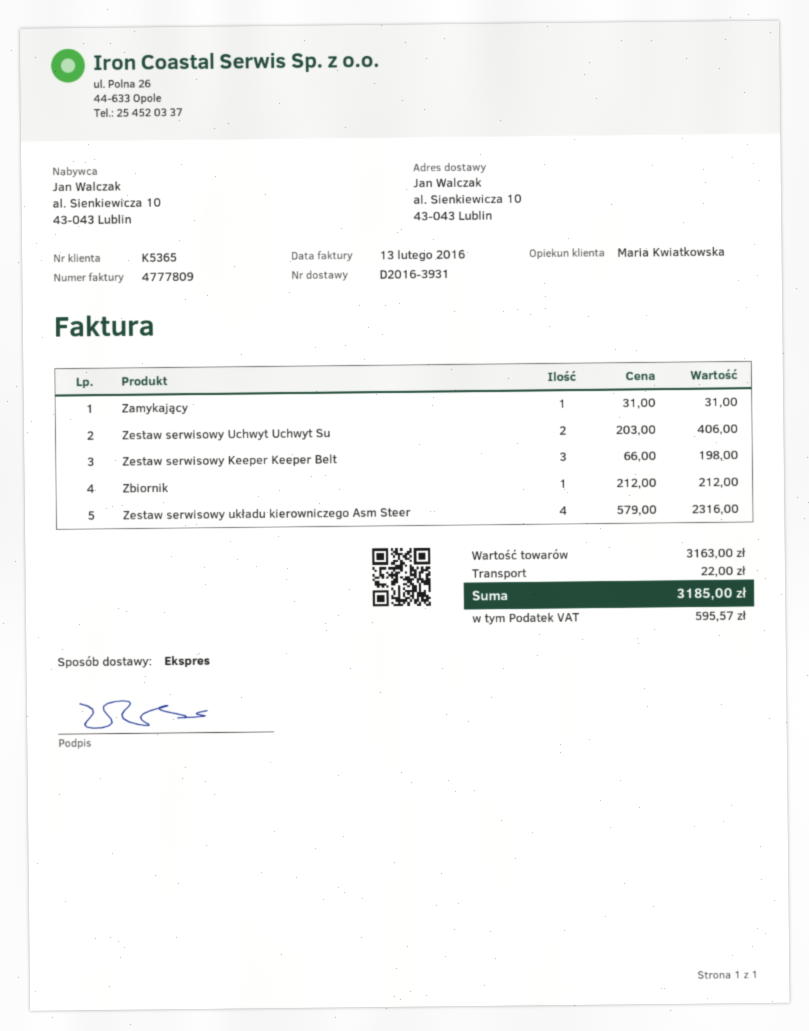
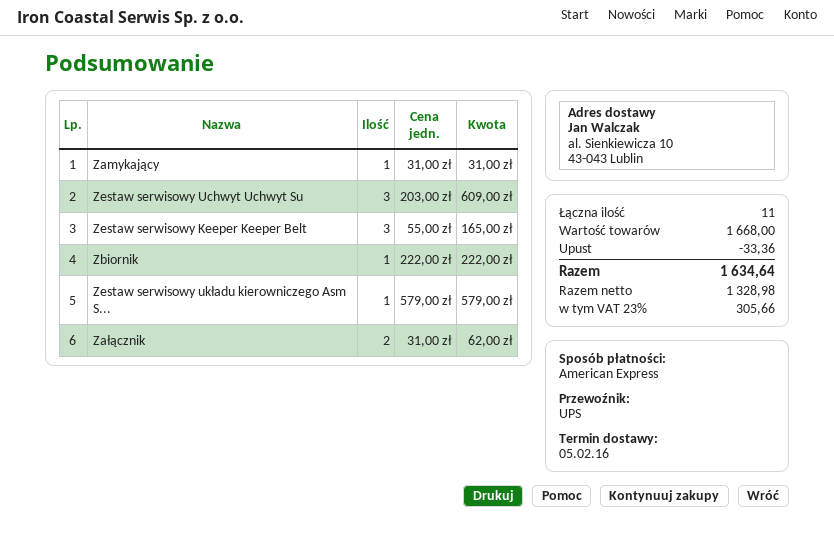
shipping method: express -> UPS
Zestaw serwisowy Uchwyt Uchwyt Su: 2 x 203.00 = 406.00 -> 3 x 203.00 = 609.00
Zestaw serwisowy Keeper Keeper Belt: 3 x 66.00 = 198.00 -> 3 x 55.00 = 165.00
Zbiornik: 1 x 212.00 = 212.00 -> 1 x 222.00 = 222.00
Zestaw serwisowy układu kierowniczego Asm Steer: 4 x 579.00 = 2316.00 -> 1 x 579.00 = 579.00
Załącznik: none -> 2 x 31.00 = 62.00
subtotal: 3163.00 -> 1668.00
discount: none -> 33.36
shipping: 22.00 -> none
tax: 595.57 -> 305.66
total: 3185.00 -> 1634.64

